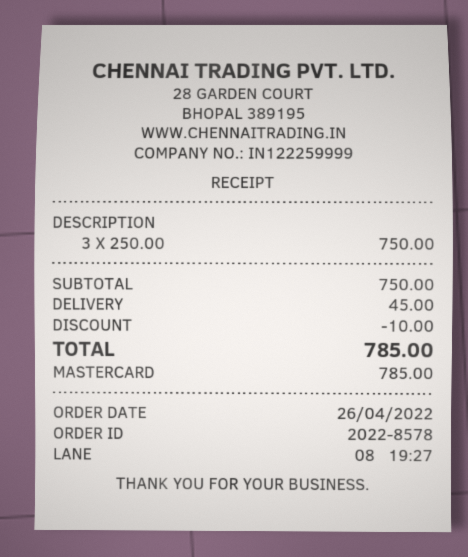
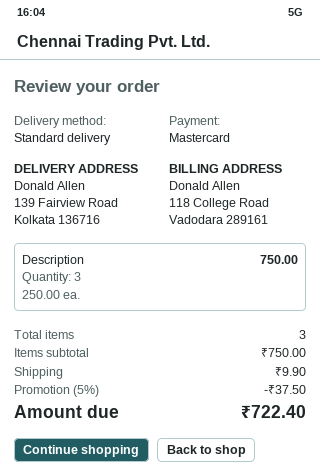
discount: 10.00 -> 37.50
shipping: 45.00 -> 9.90
total: 785.00 -> 722.40

